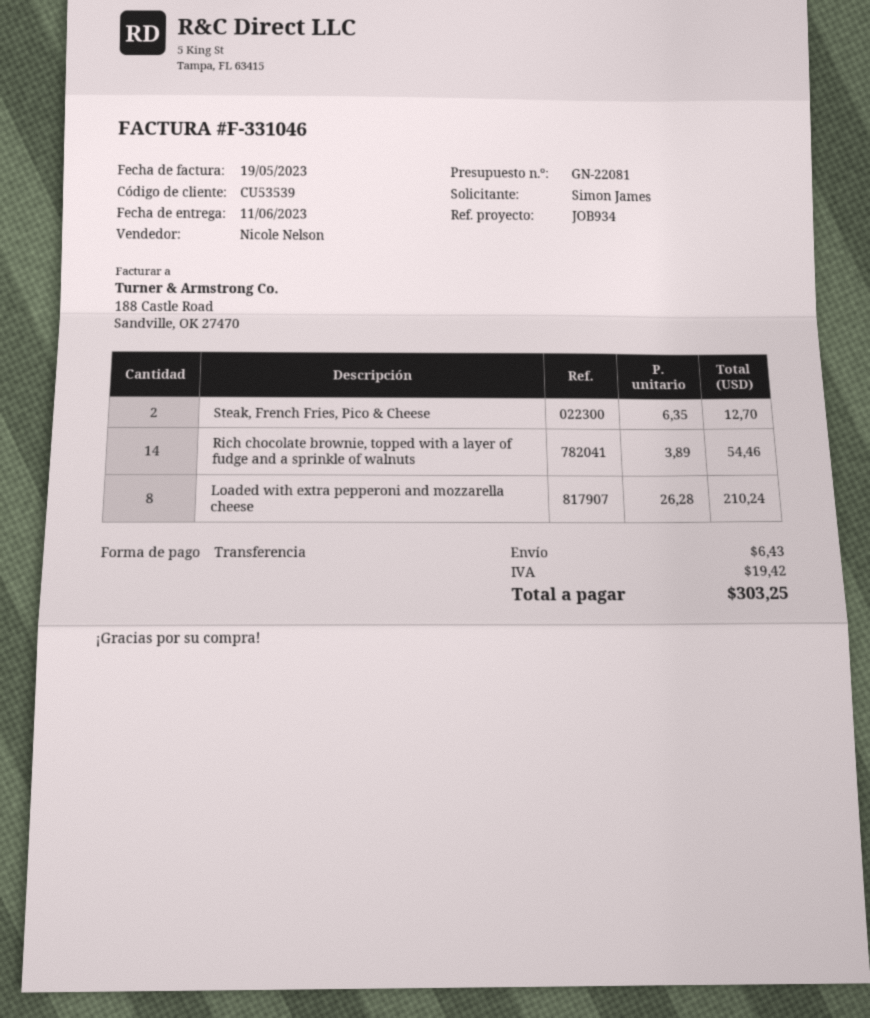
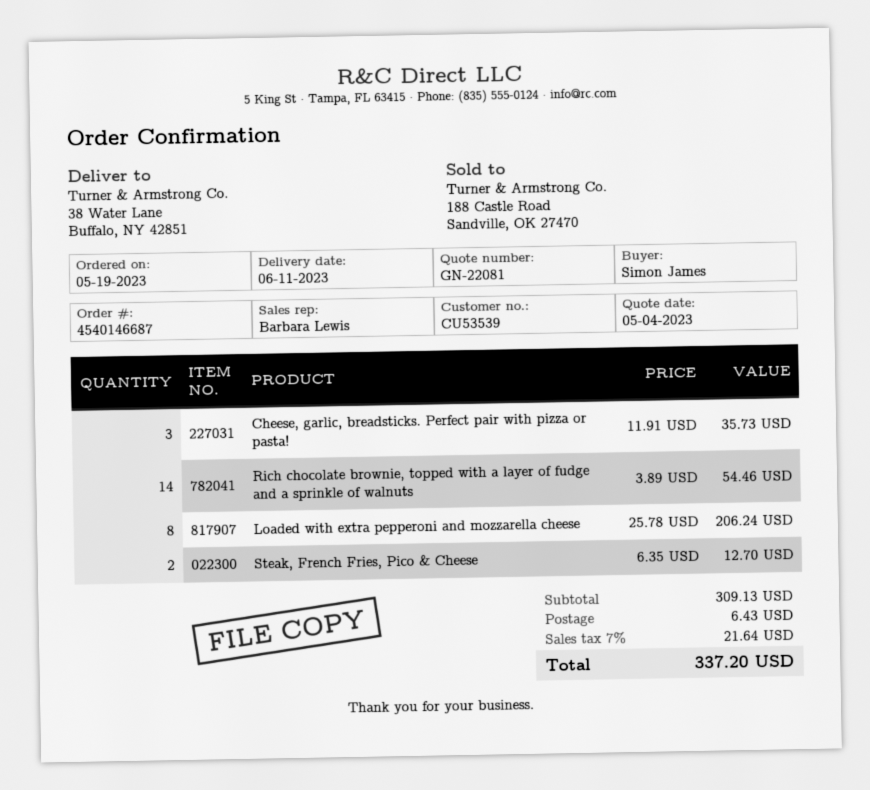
sales rep: Nicole Nelson -> Barbara Lewis
Loaded with extra pepperoni and mozzarella cheese: 8 x 26.28 = 210.24 -> 8 x 25.78 = 206.24
Cheese, garlic, breadsticks. Perfect pair with pizza or pasta!: none -> 3 x 11.91 = 35.73
tax: 19.42 -> 21.64
total: 303.25 -> 337.20

